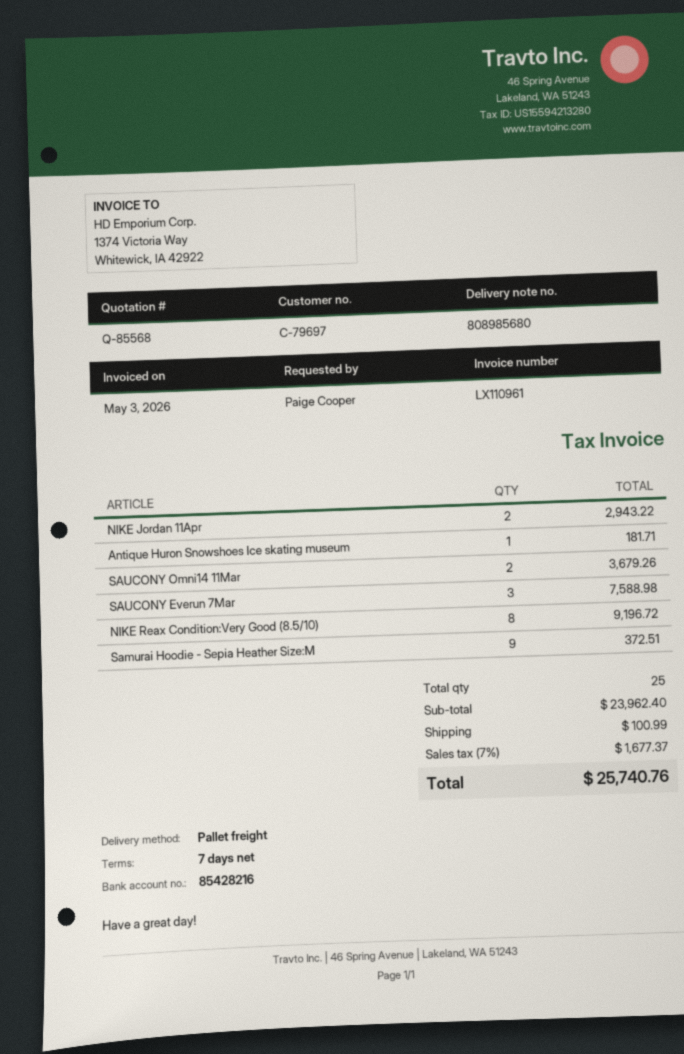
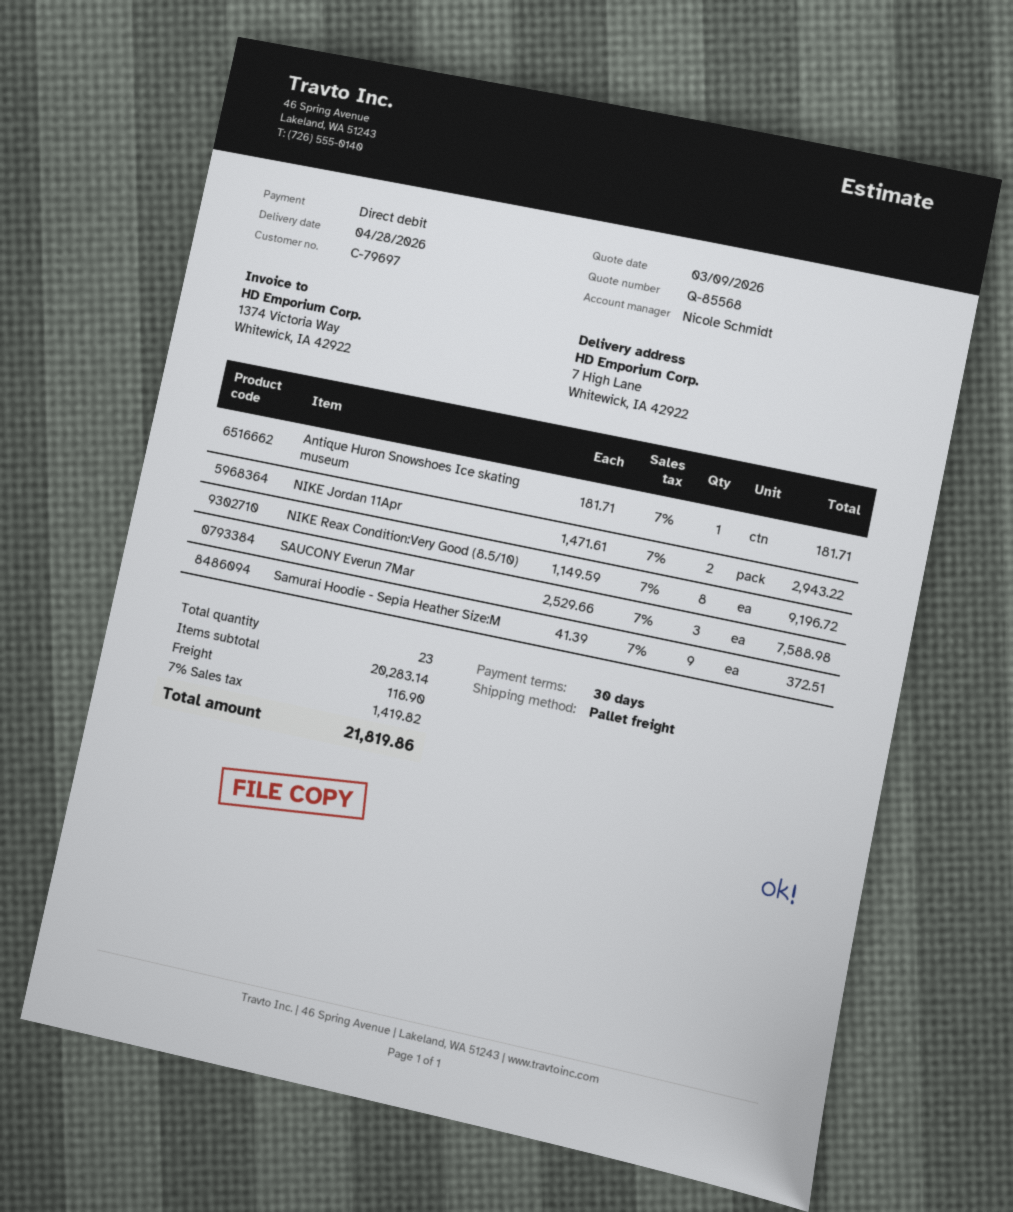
payment terms: 7 days -> 30 days
SAUCONY Omni14 11Mar: 2 for 3679.26 -> none
total quantity: 25 -> 23
subtotal: 23962.40 -> 20283.14
shipping: 100.99 -> 116.90
tax: 7% = 1677.37 -> 7% = 1419.82
total: 25740.76 -> 21819.86

